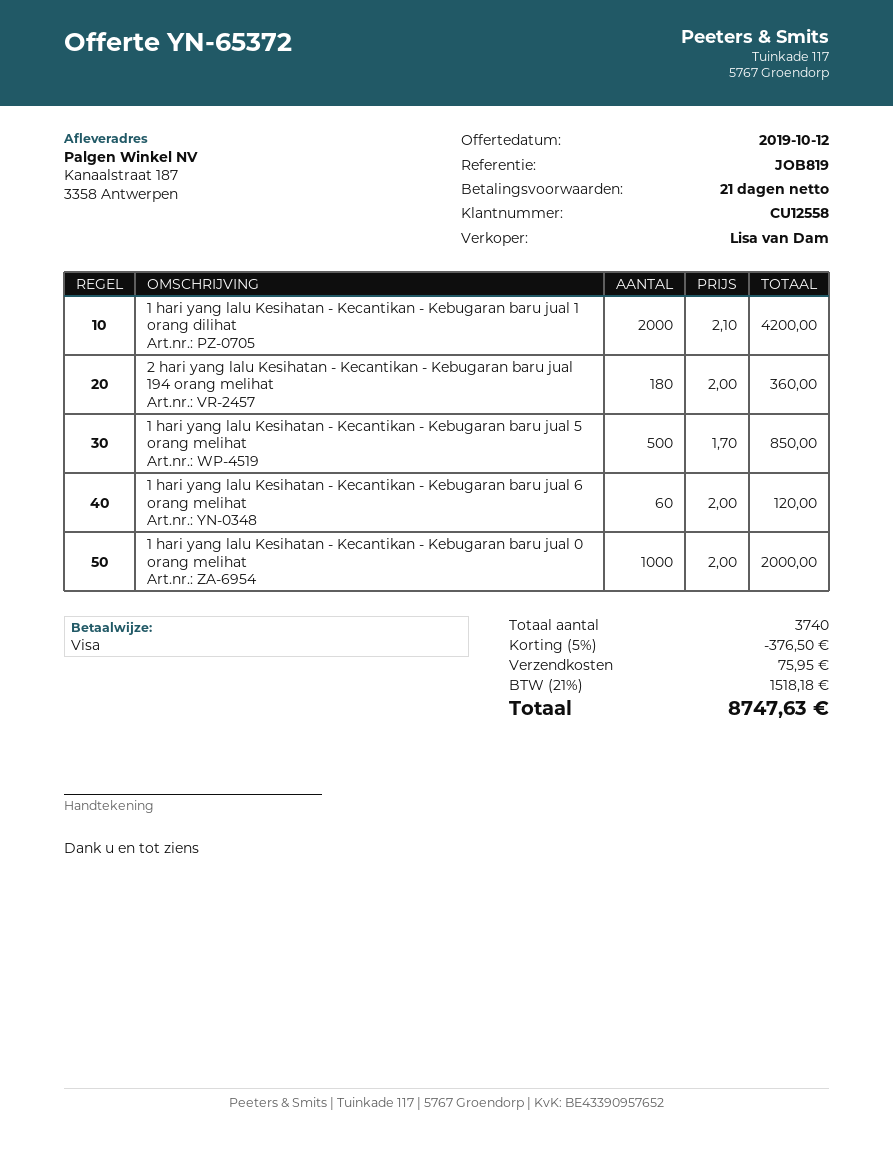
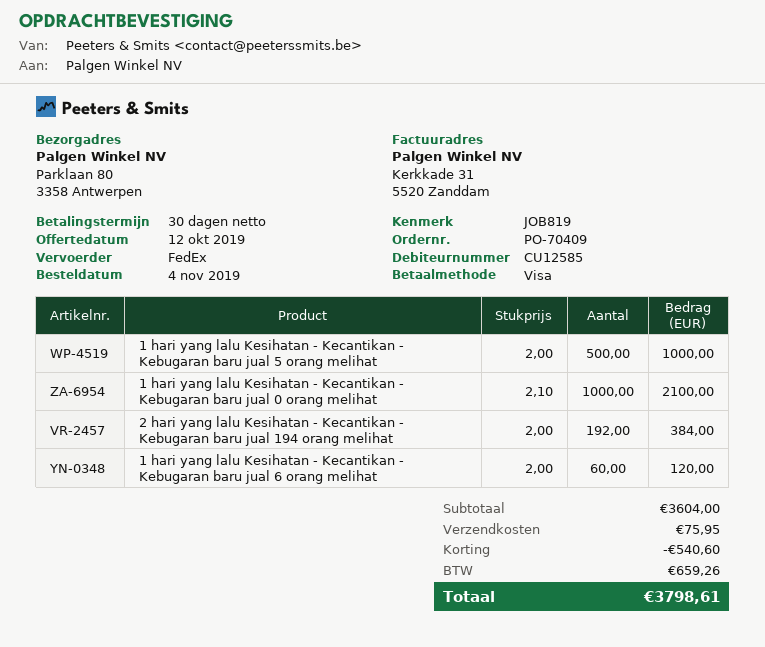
payment terms: 21 days -> 30 days
customer number: CU12558 -> CU12585
ship to: Kanaalstraat 187, 3358 Antwerpen -> Parklaan 80, 3358 Antwerpen
1 hari yang lalu Kesihatan - Kecantikan - Kebugaran baru jual 1 orang dilihat: 2000 x 2.10 = 4200.00 -> none
2 hari yang lalu Kesihatan - Kecantikan - Kebugaran baru jual 194 orang melihat: 180 x 2.00 = 360.00 -> 192 x 2.00 = 384.00
1 hari yang lalu Kesihatan - Kecantikan - Kebugaran baru jual 5 orang melihat: 500 x 1.70 = 850.00 -> 500 x 2.00 = 1000.00
1 hari yang lalu Kesihatan - Kecantikan - Kebugaran baru jual 0 orang melihat: 1000 x 2.00 = 2000.00 -> 1000 x 2.10 = 2100.00
discount: 376.50 -> 540.60
tax: 1518.18 -> 659.26
total: 8747.63 -> 3798.61

